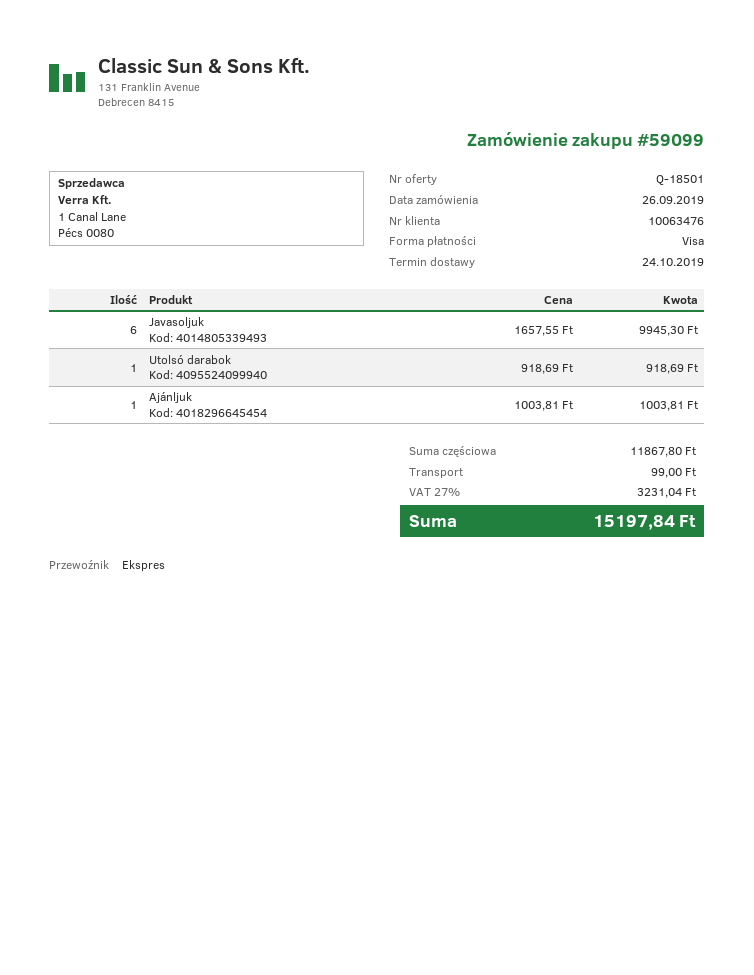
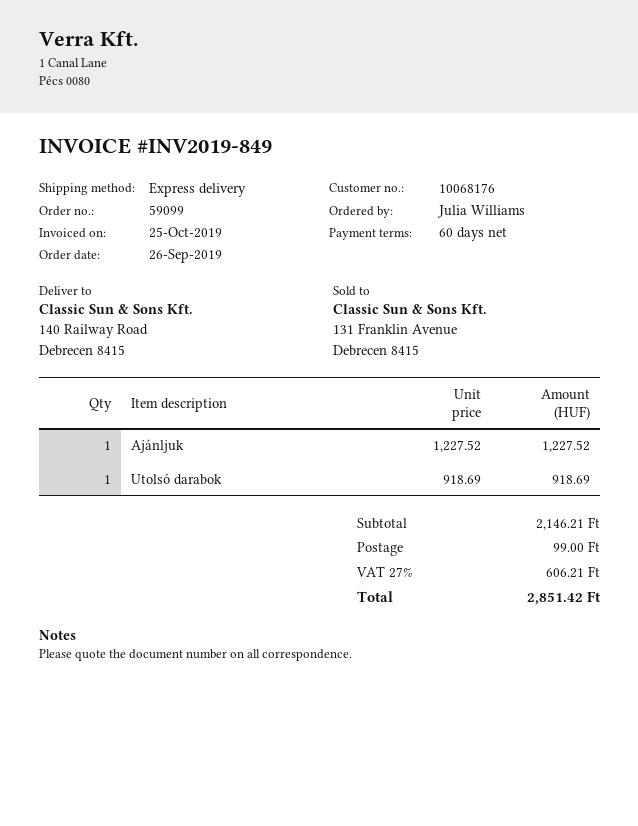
customer number: 10063476 -> 10068176
Javasoljuk: 6 x 1657.55 = 9945.30 -> none
Ajánljuk: 1 x 1003.81 = 1003.81 -> 1 x 1227.52 = 1227.52
subtotal: 11867.80 -> 2146.21
tax: 27% = 3231.04 -> 27% = 606.21
total: 15197.84 -> 2851.42

